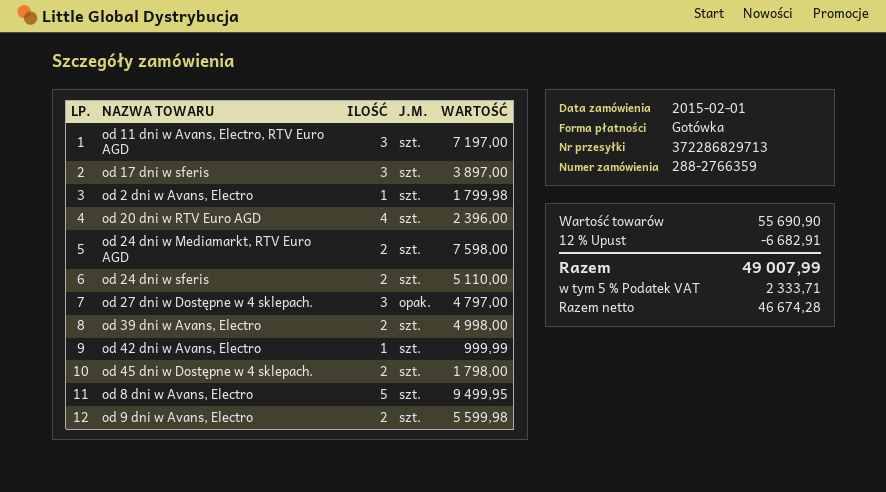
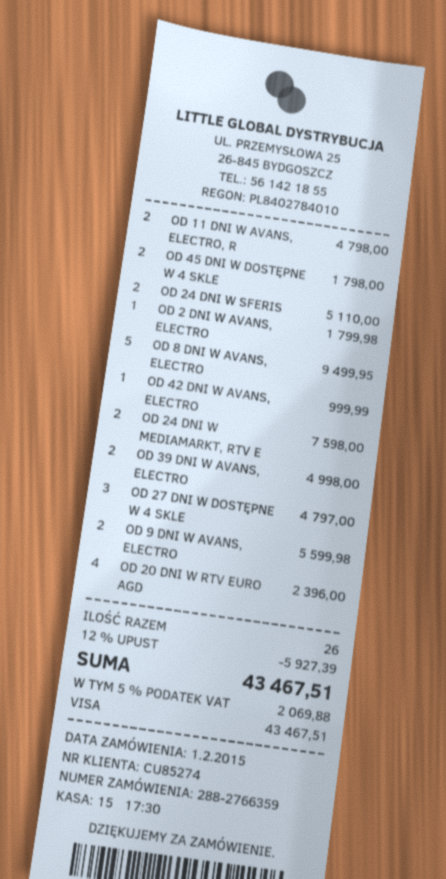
payment method: cash -> Visa
od 11 dni w Avans, Electro, RTV Euro AGD: 3 for 7197.00 -> 2 for 4798.00
od 17 dni w sferis: 3 for 3897.00 -> none
discount: 12% = 6682.91 -> 12% = 5927.39
tax: 5% = 2333.71 -> 5% = 2069.88
total: 49007.99 -> 43467.51

